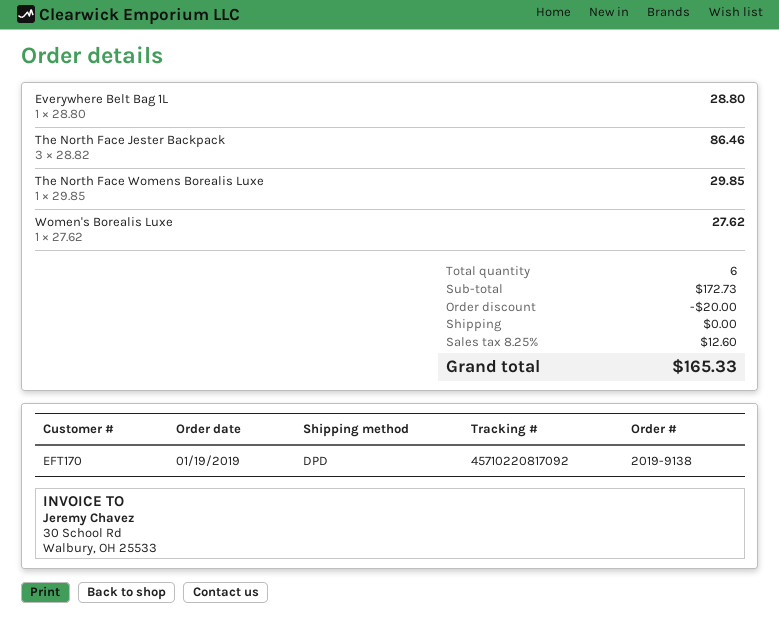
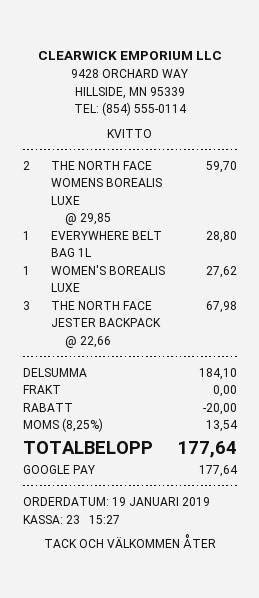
The North Face Jester Backpack: 3 x 28.82 = 86.46 -> 3 x 22.66 = 67.98
The North Face Womens Borealis Luxe: 1 x 29.85 = 29.85 -> 2 x 29.85 = 59.70
subtotal: 172.73 -> 184.10
tax: 8.25% = 12.60 -> 8.25% = 13.54
total: 165.33 -> 177.64

